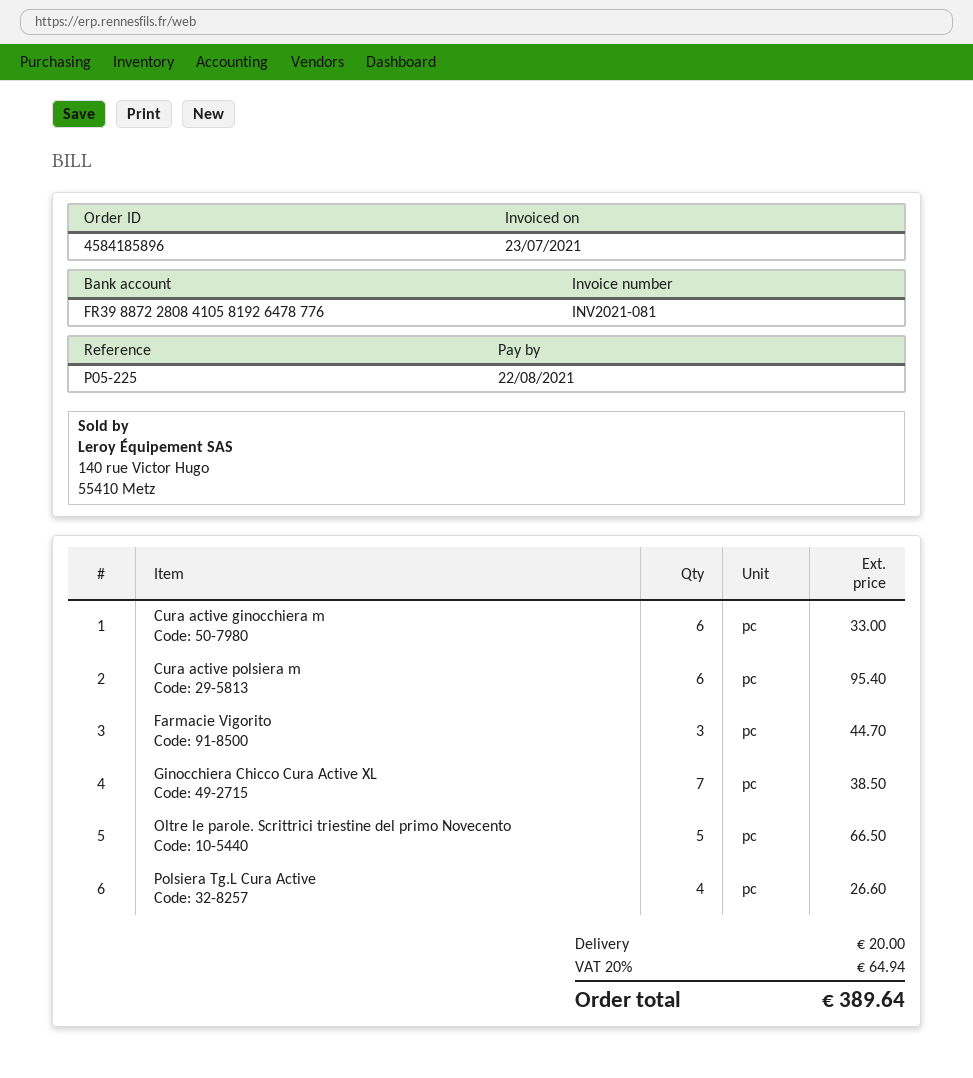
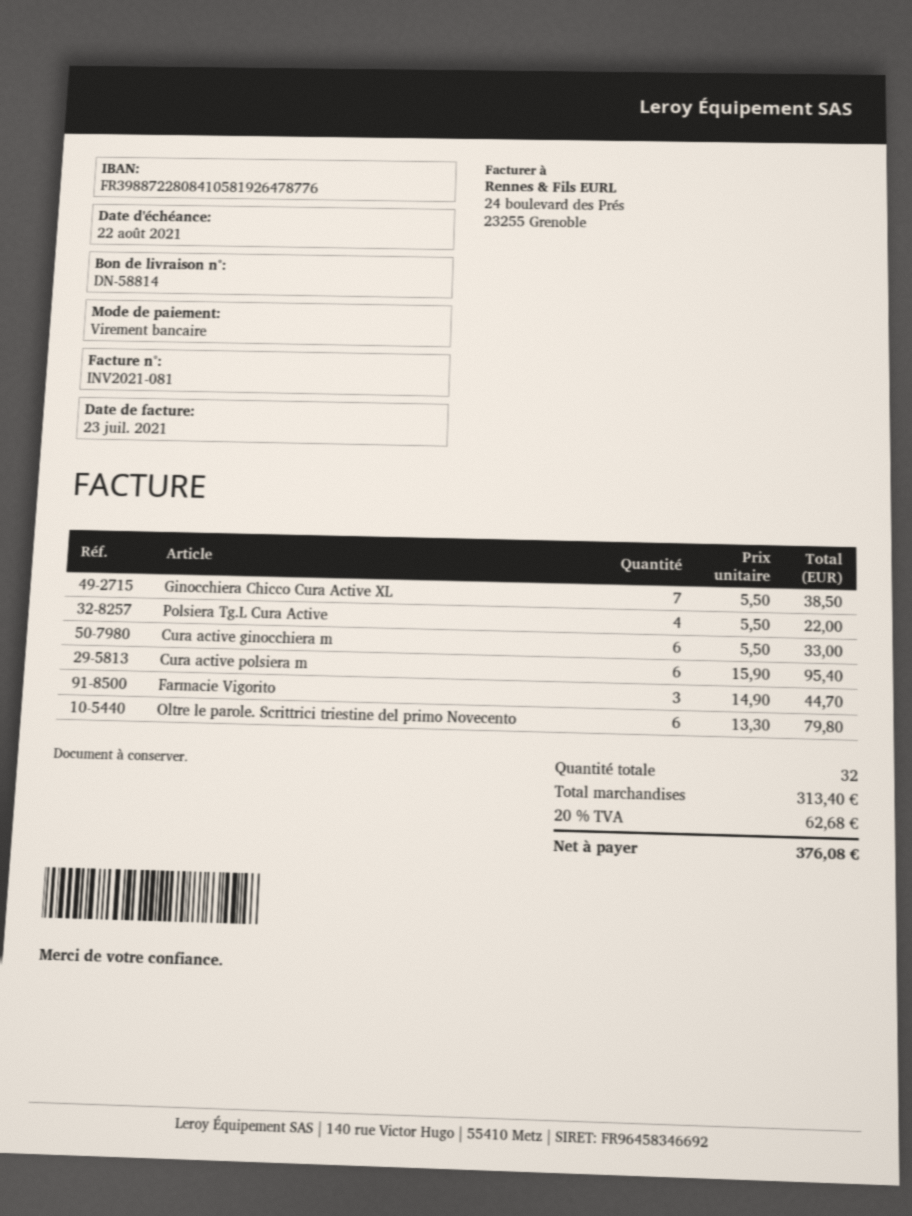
Oltre le parole. Scrittrici triestine del primo Novecento: 5 for 66.50 -> 6 for 79.80
Polsiera Tg.L Cura Active: 4 for 26.60 -> 4 for 22.00
shipping: 20.00 -> none
tax: 20% = 64.94 -> 20% = 62.68
total: 389.64 -> 376.08

